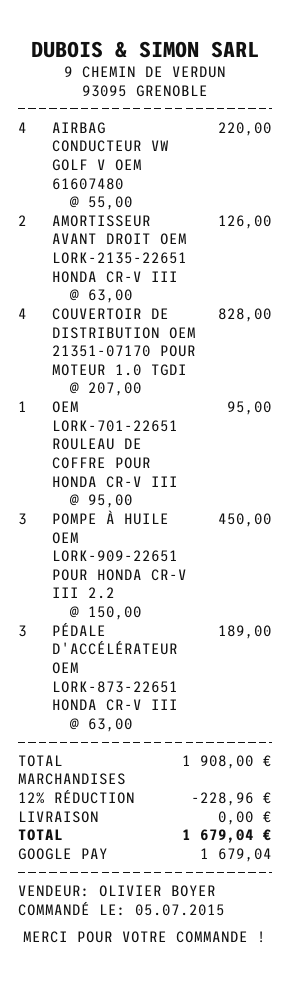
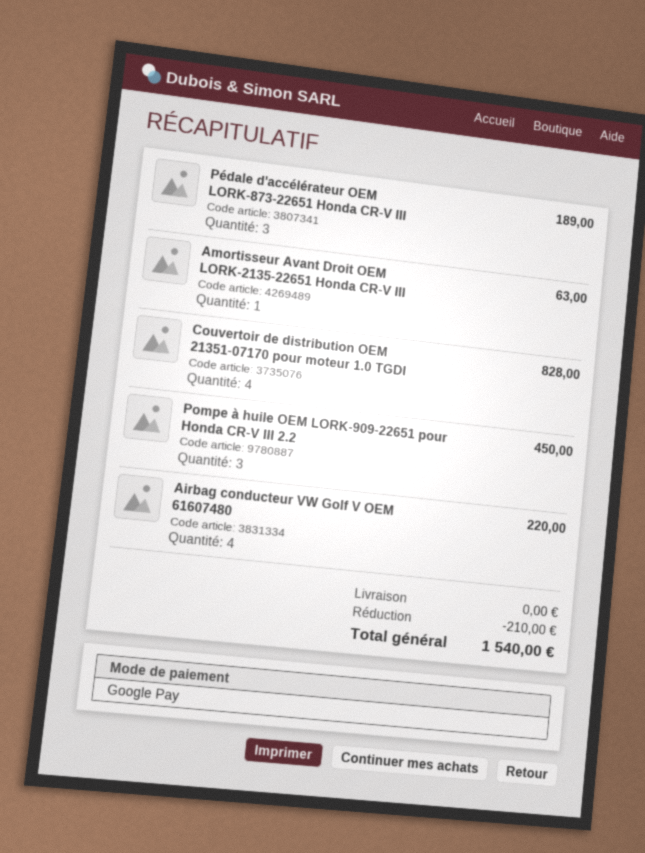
AMORTISSEUR AVANT DROIT OEM LORK-2135-22651 HONDA CR-V III: 2 for 126.00 -> 1 for 63.00
OEM LORK-701-22651 ROULEAU DE COFFRE POUR HONDA CR-V III: 1 for 95.00 -> none
discount: 228.96 -> 210.00
total: 1679.04 -> 1540.00

